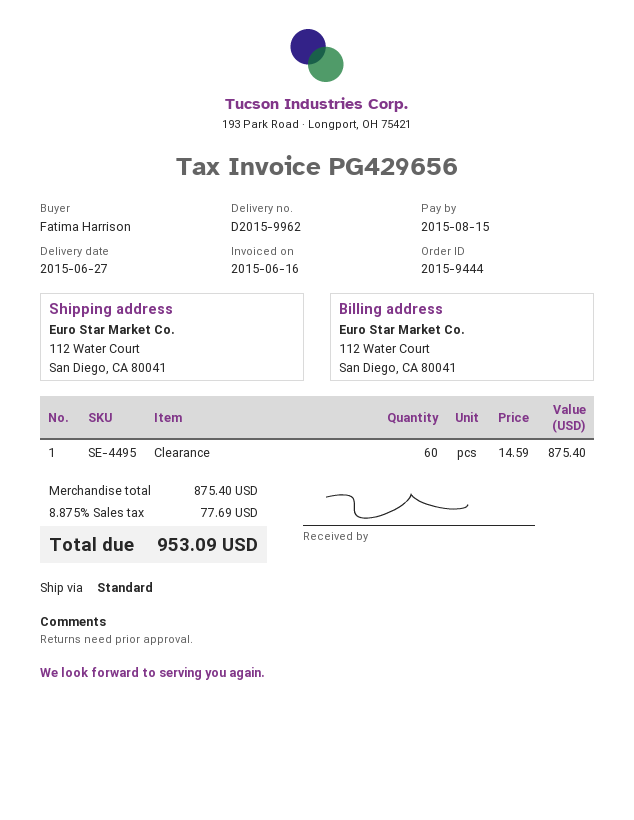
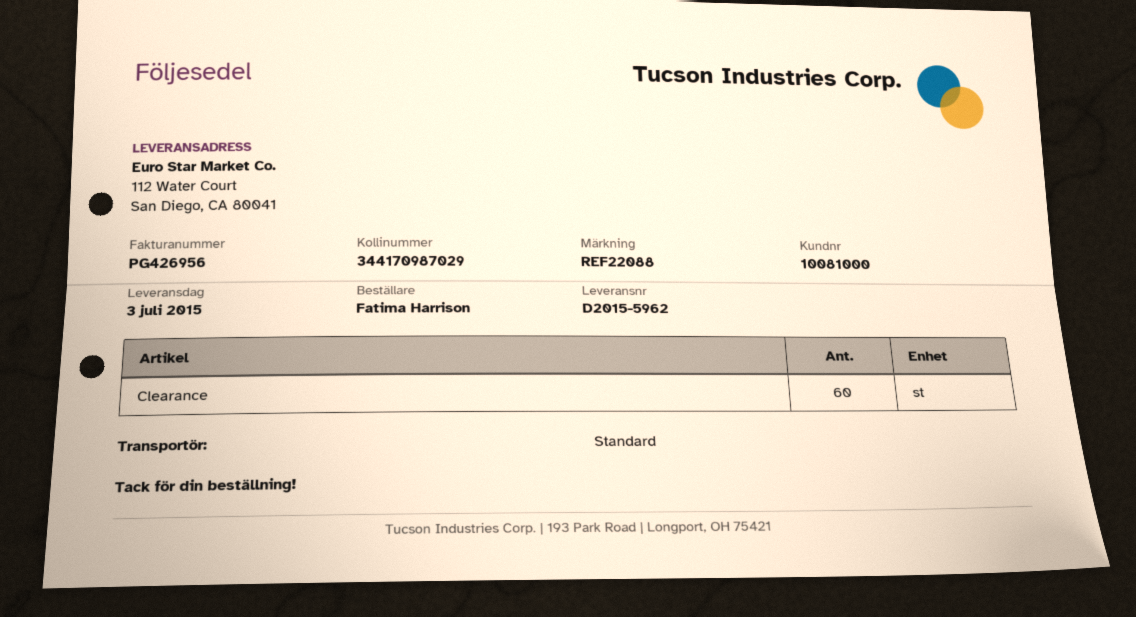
delivery note number: D2015-9962 -> D2015-5962
delivery date: 2015-06-27 -> 2015-07-03
invoice number: PG429656 -> PG426956

